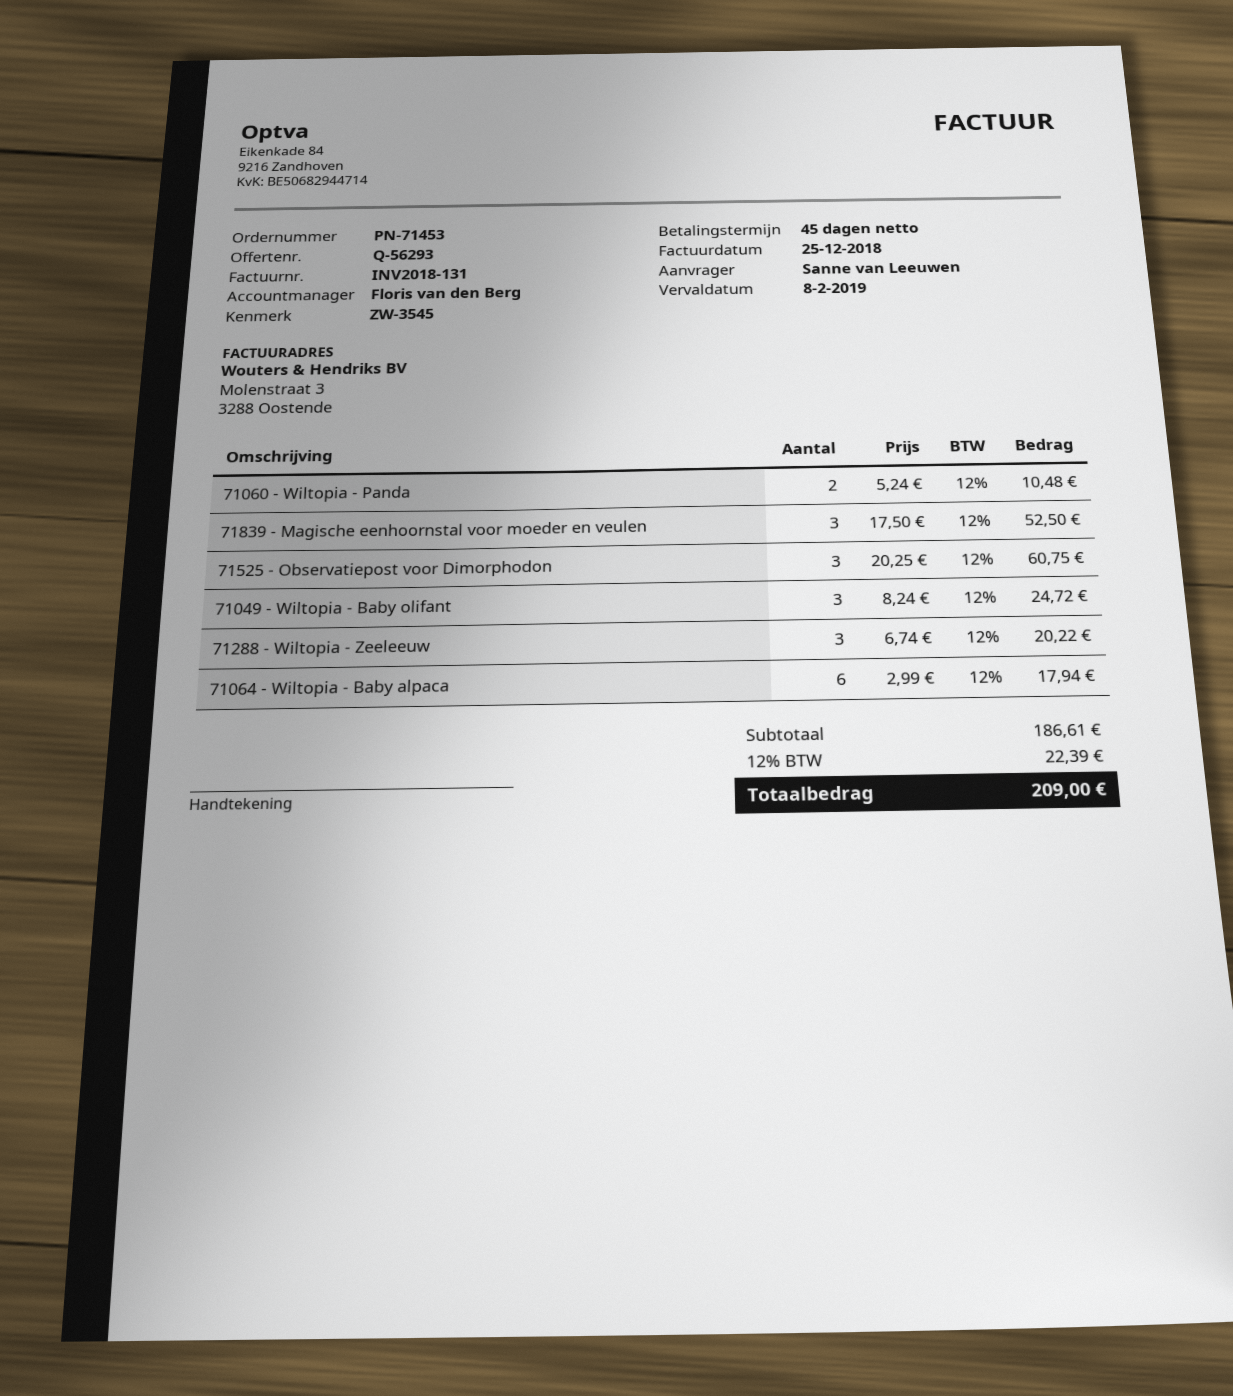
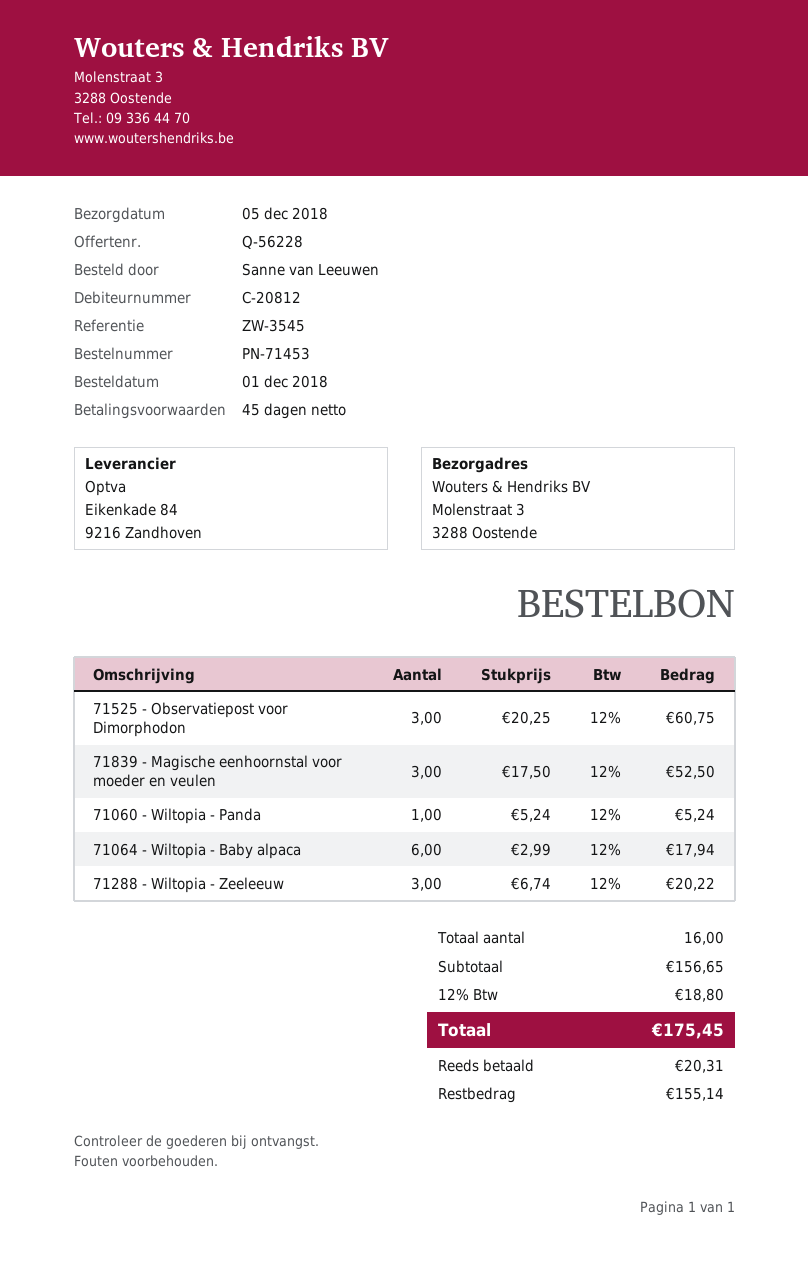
quote number: Q-56293 -> Q-56228
71060 - Wiltopia - Panda: 2 x 5.24 = 10.48 -> 1 x 5.24 = 5.24
71049 - Wiltopia - Baby olifant: 3 x 8.24 = 24.72 -> none
subtotal: 186.61 -> 156.65
tax: 12% = 22.39 -> 12% = 18.80
total: 209.00 -> 175.45

